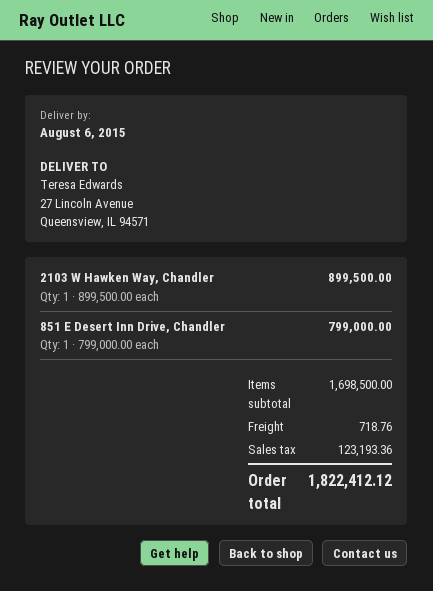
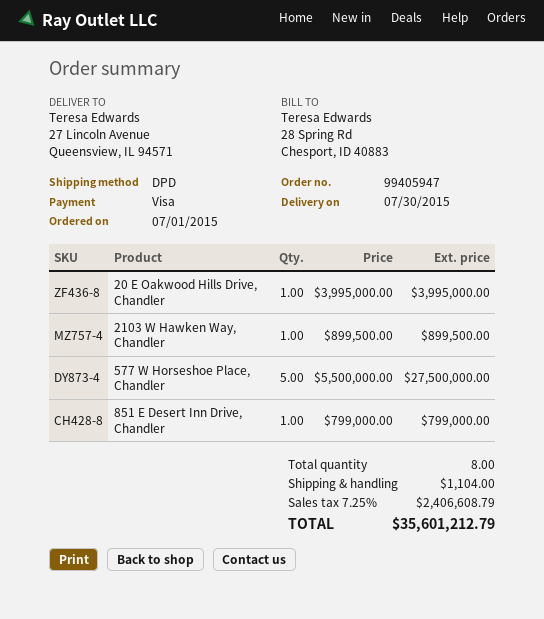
delivery date: 2015-08-06 -> 2015-07-30
20 E Oakwood Hills Drive, Chandler: none -> 1 x 3995000.00 = 3995000.00
577 W Horseshoe Place, Chandler: none -> 5 x 5500000.00 = 27500000.00
shipping: 718.76 -> 1104.00
tax: 123193.36 -> 2406608.79
total: 1822412.12 -> 35601212.79

